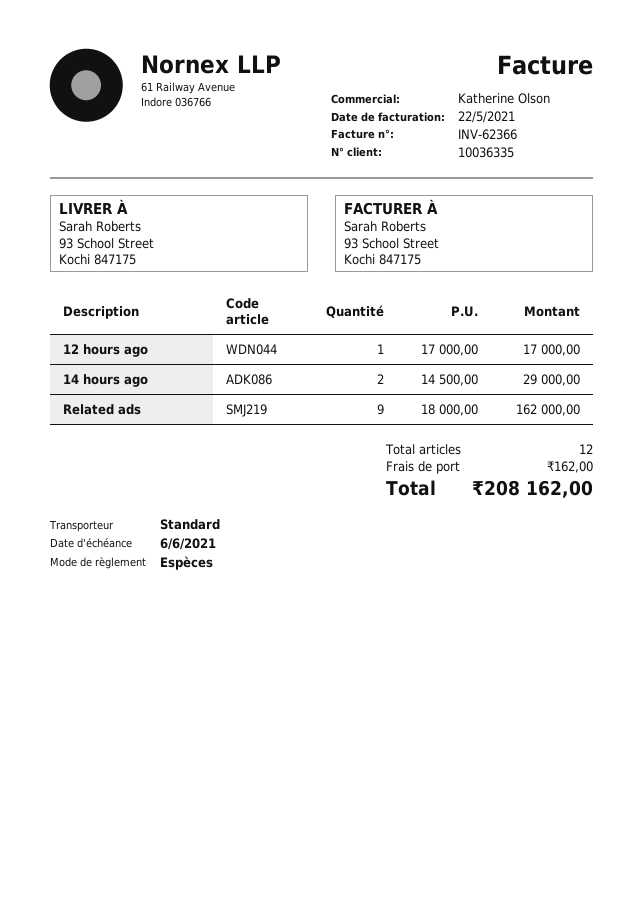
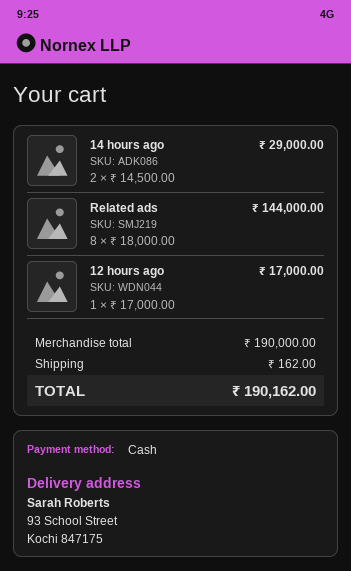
Related ads: 9 x 18000.00 = 162000.00 -> 8 x 18000.00 = 144000.00
total: 208162.00 -> 190162.00

